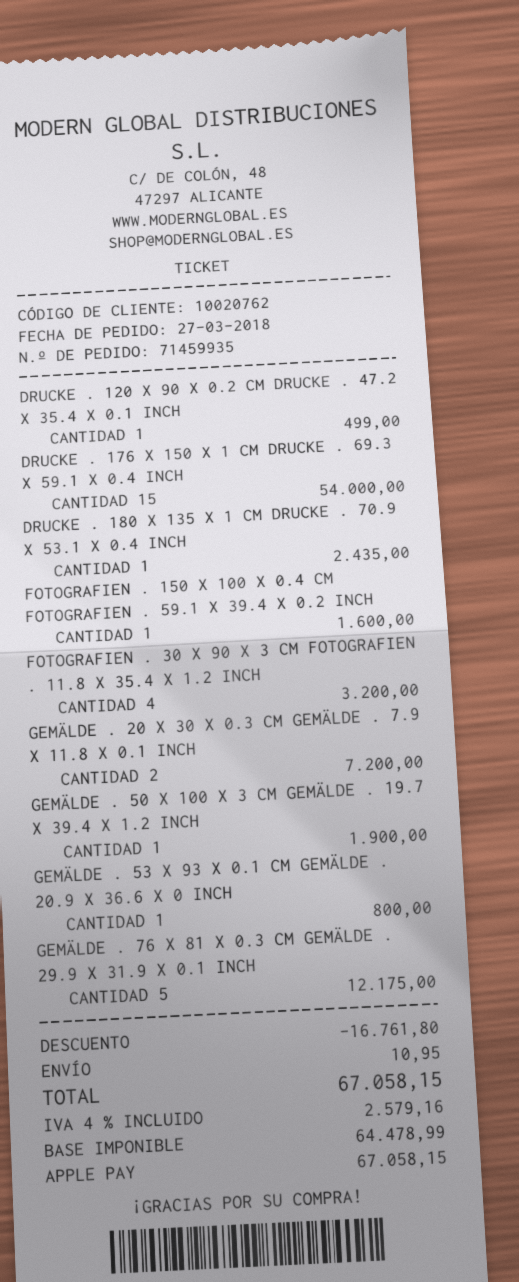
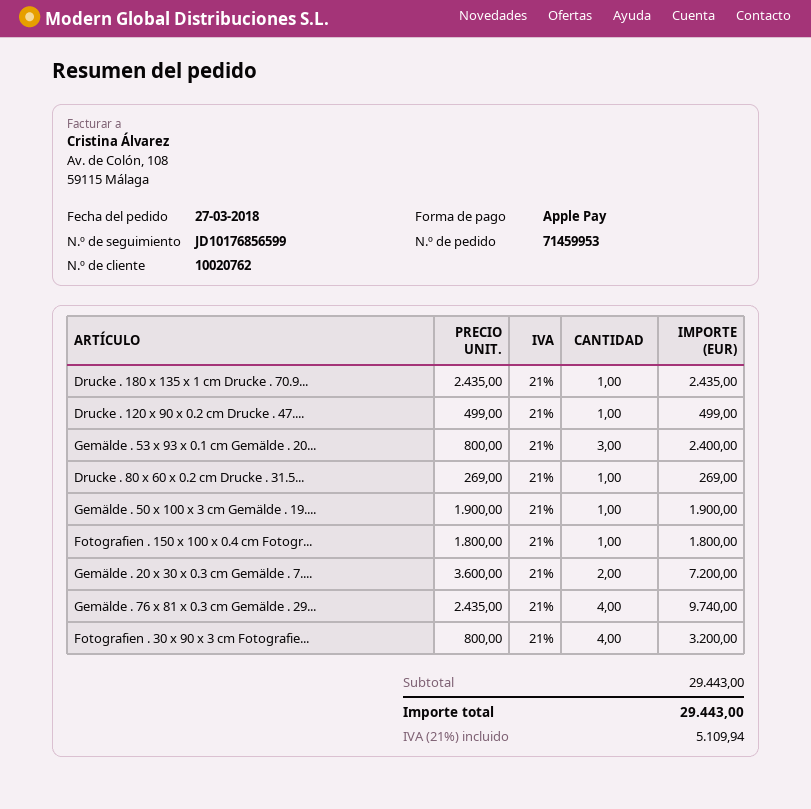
order number: 71459935 -> 71459953
DRUCKE . 176 X 150 X 1 CM DRUCKE . 69.3 X 59.1 X 0.4 INCH: 15 for 54000.00 -> none
FOTOGRAFIEN . 150 X 100 X 0.4 CM FOTOGRAFIEN . 59.1 X 39.4 X 0.2 INCH: 1 for 1600.00 -> 1 for 1800.00
GEMÄLDE . 53 X 93 X 0.1 CM GEMÄLDE . 20.9 X 36.6 X 0 INCH: 1 for 800.00 -> 3 for 2400.00
GEMÄLDE . 76 X 81 X 0.3 CM GEMÄLDE . 29.9 X 31.9 X 0.1 INCH: 5 for 12175.00 -> 4 for 9740.00
Drucke . 80 x 60 x 0.2 cm Drucke . 31.5...: none -> 1 for 269.00
discount: 16761.80 -> none
shipping: 10.95 -> none
tax: 4% = 2579.16 -> 21% = 5109.94
total: 67058.15 -> 29443.00

